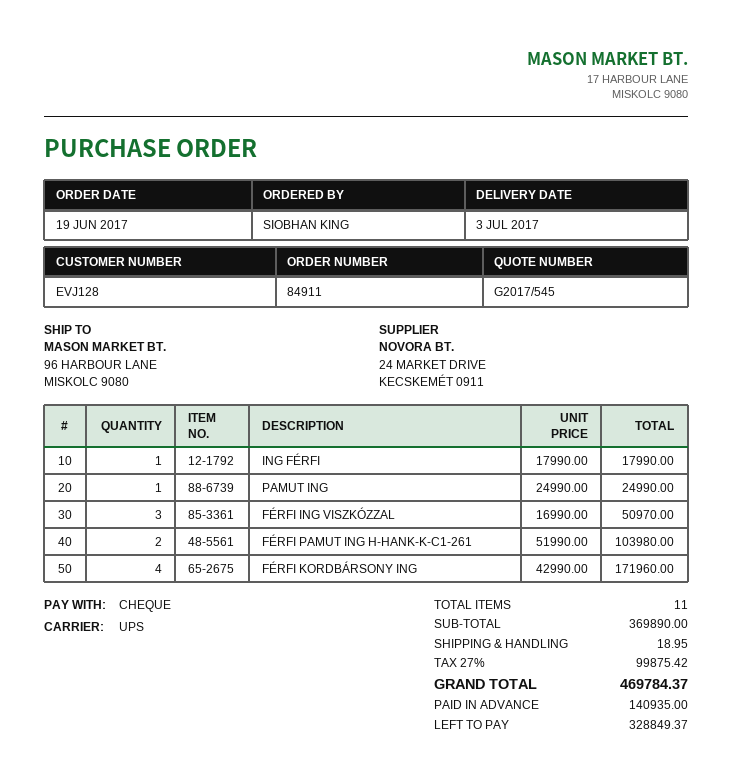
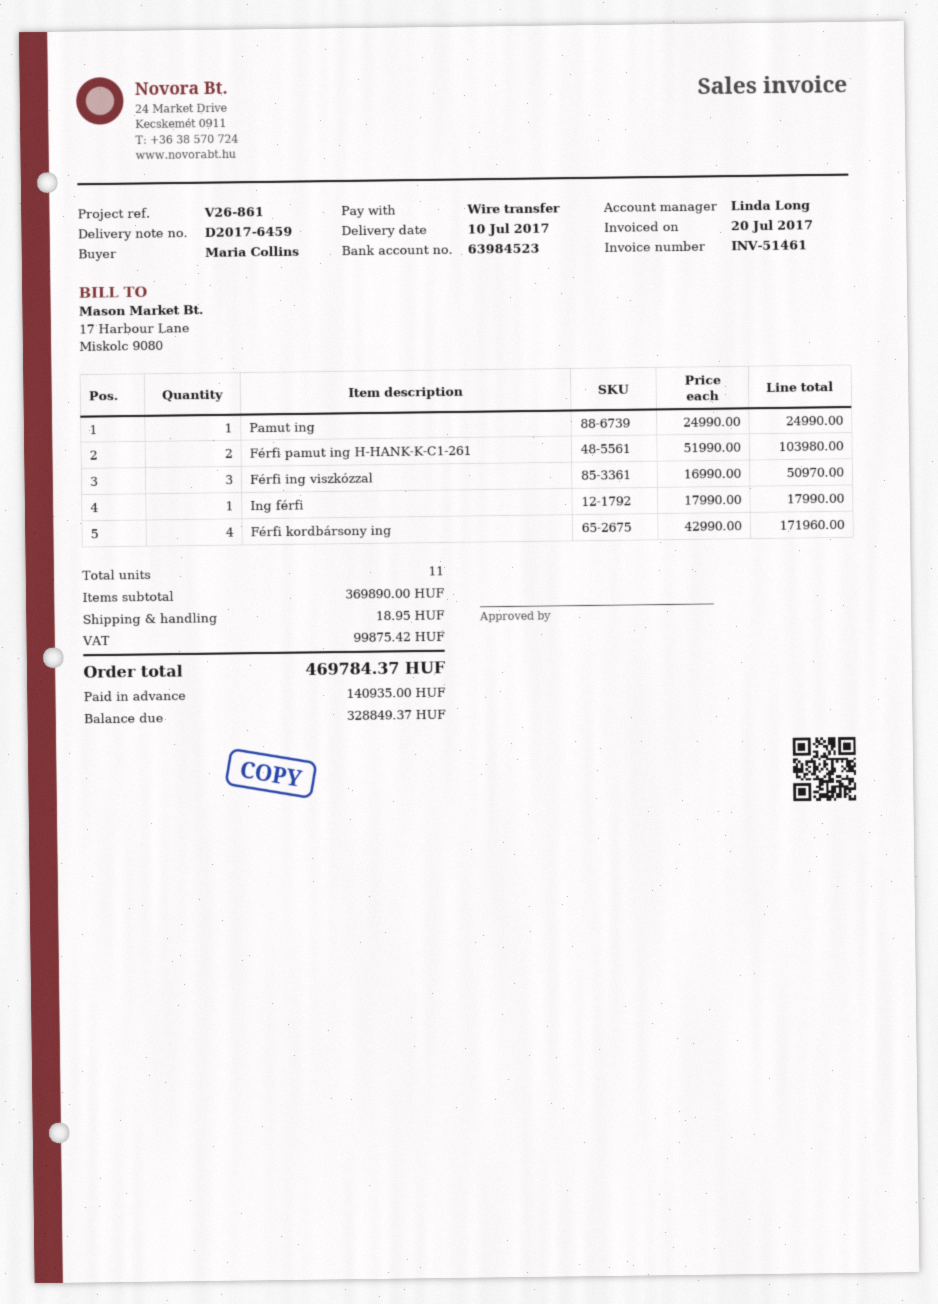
delivery date: 2017-07-03 -> 2017-07-10
ordered by: SIOBHAN KING -> Maria Collins
payment method: cheque -> bank transfer

